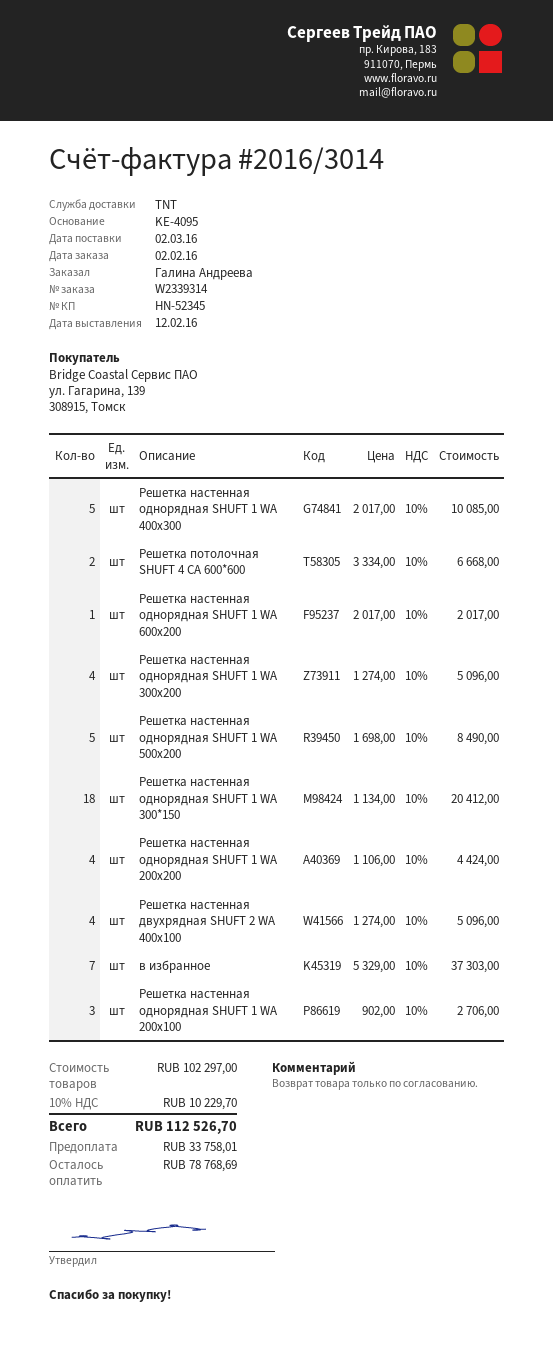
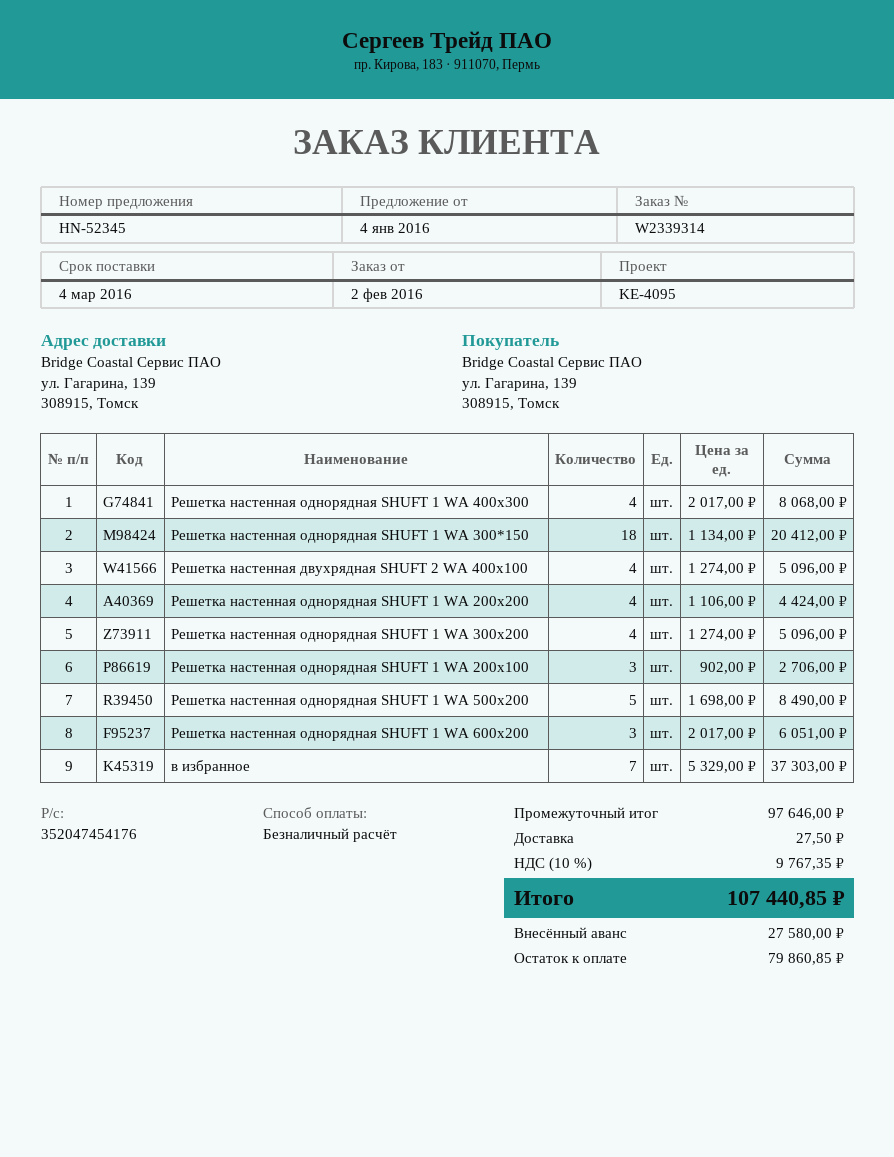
delivery date: 2016-03-02 -> 2016-03-04
Решетка настенная однорядная SHUFT 1 WA 400x300: 5 x 2017.00 = 10085.00 -> 4 x 2017.00 = 8068.00
Решетка потолочная SHUFT 4 CA 600*600: 2 x 3334.00 = 6668.00 -> none
Решетка настенная однорядная SHUFT 1 WA 600x200: 1 x 2017.00 = 2017.00 -> 3 x 2017.00 = 6051.00
subtotal: 102297.00 -> 97646.00
shipping: none -> 27.50
tax: 10% = 10229.70 -> 10% = 9767.35
total: 112526.70 -> 107440.85
deposit: 33758.01 -> 27580.00
balance: 78768.69 -> 79860.85

